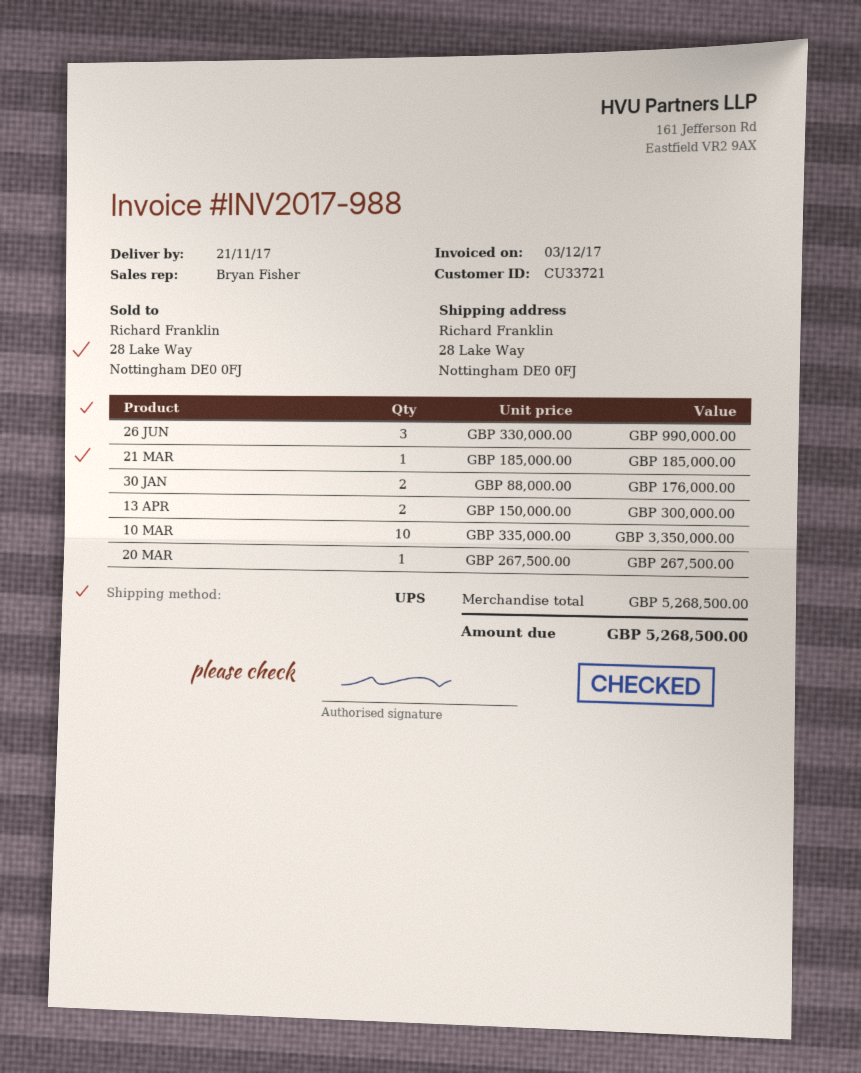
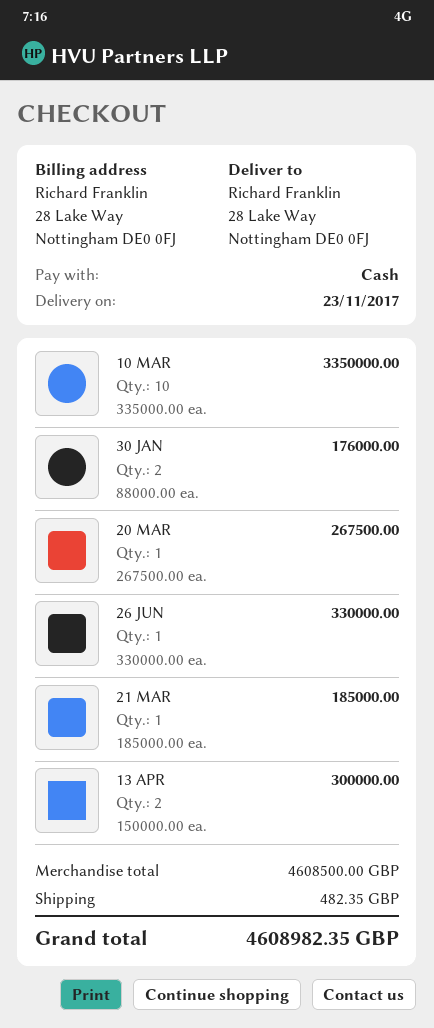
delivery date: 2017-11-21 -> 2017-11-23
26 JUN: 3 x 330000.00 = 990000.00 -> 1 x 330000.00 = 330000.00
subtotal: 5268500.00 -> 4608500.00
shipping: none -> 482.35
total: 5268500.00 -> 4608982.35

